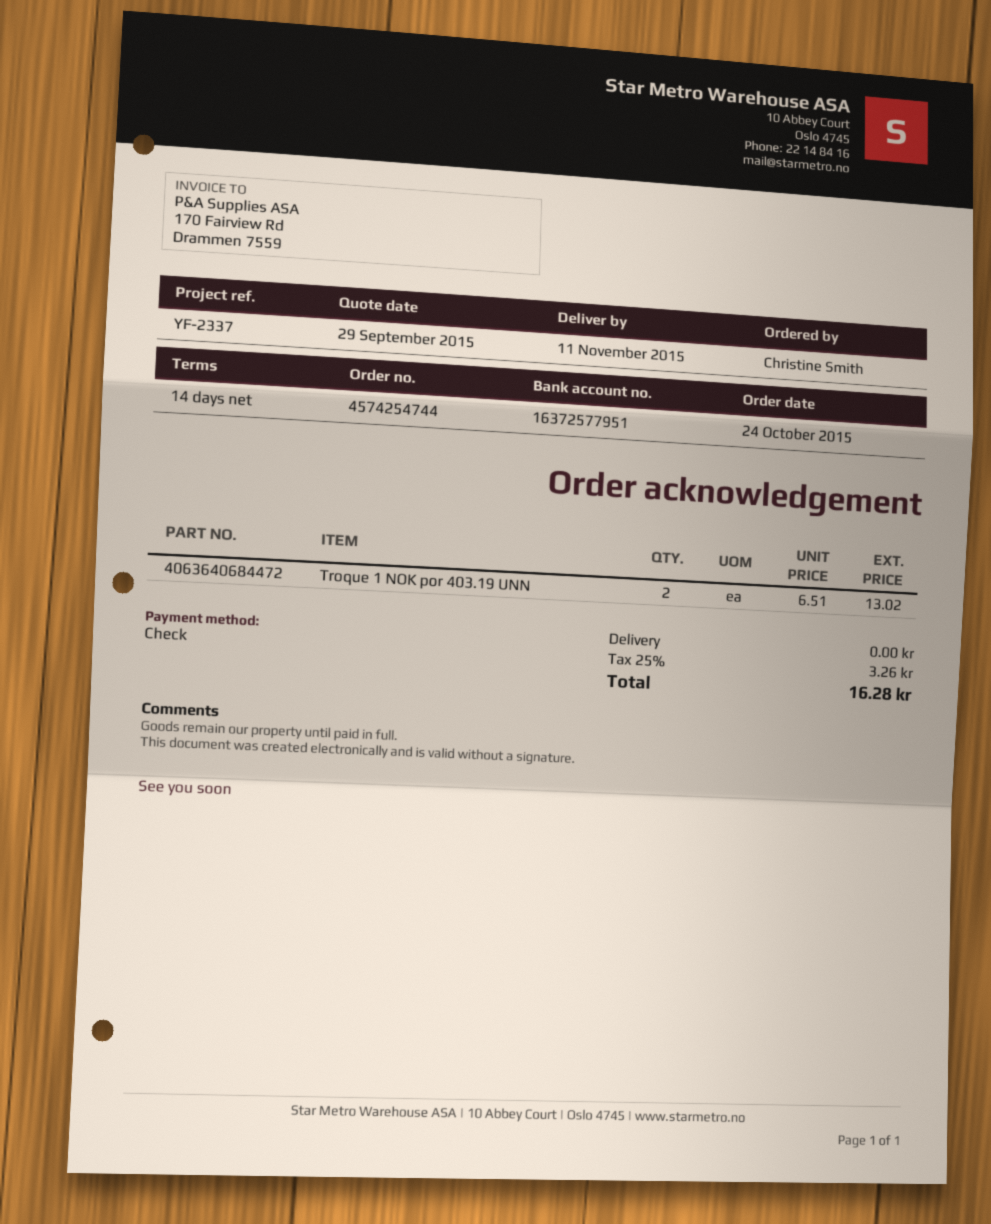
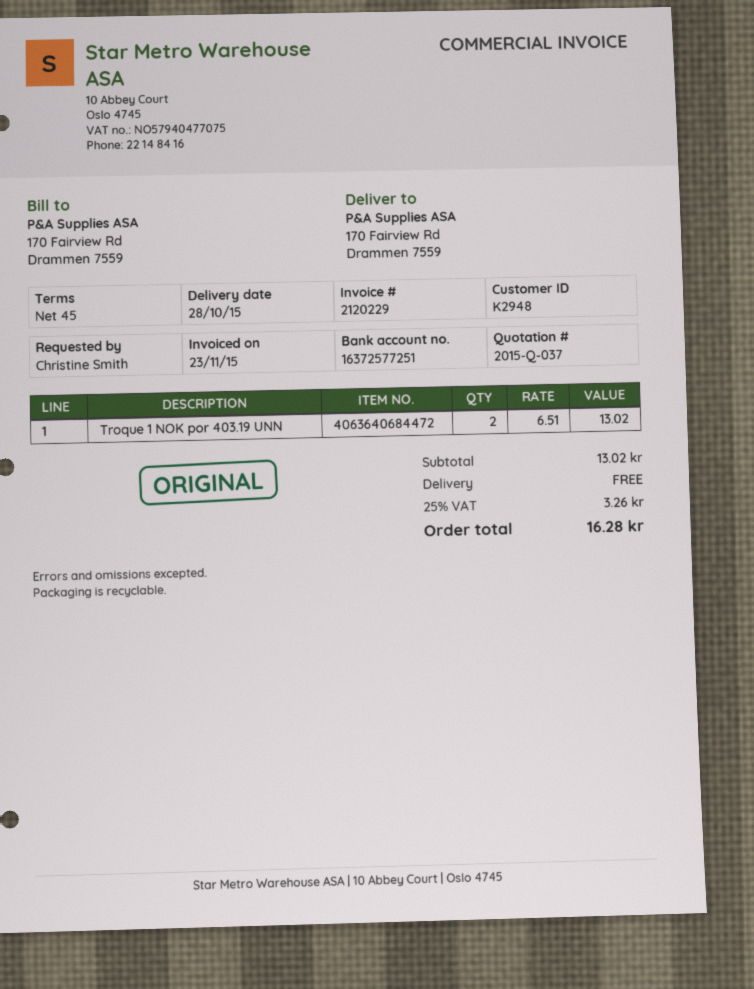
delivery date: 2015-11-11 -> 2015-10-28
payment terms: 14 days -> 45 days
bank account: 16372577951 -> 16372577251

